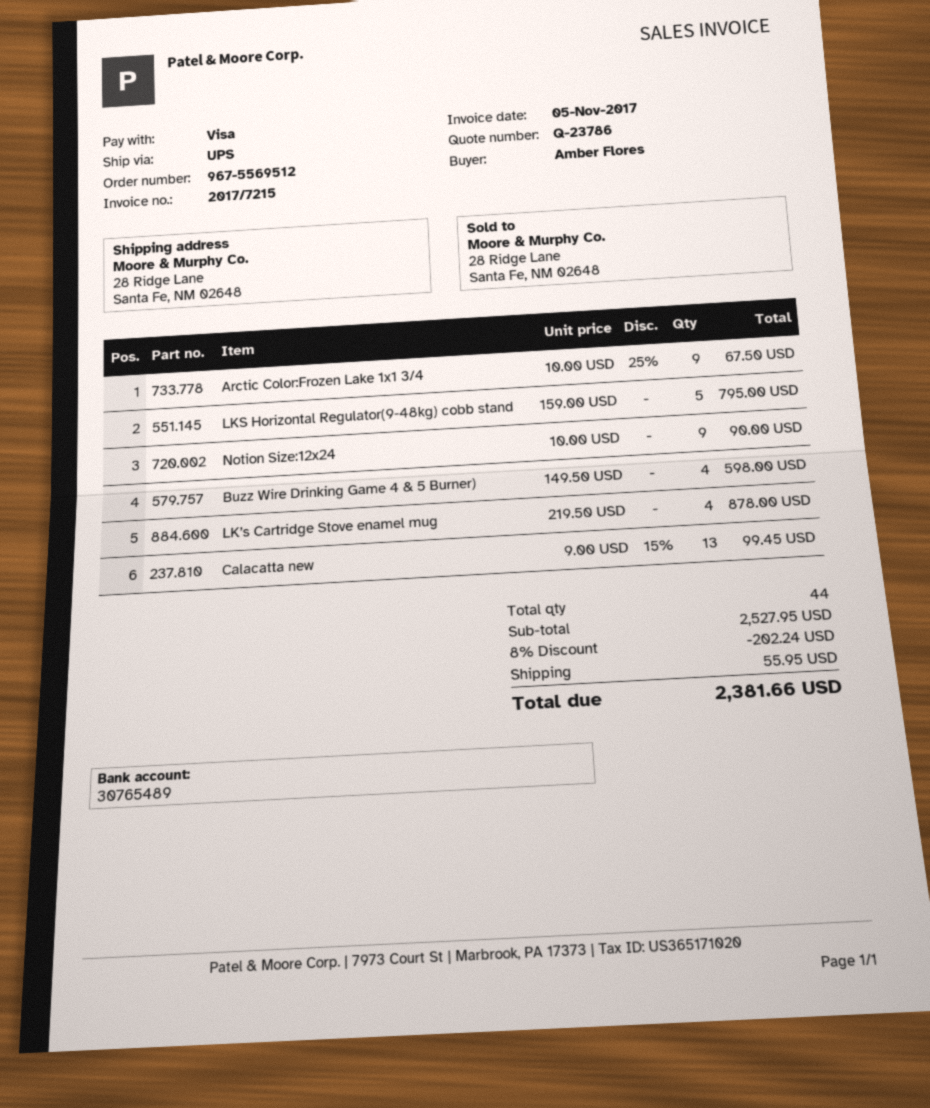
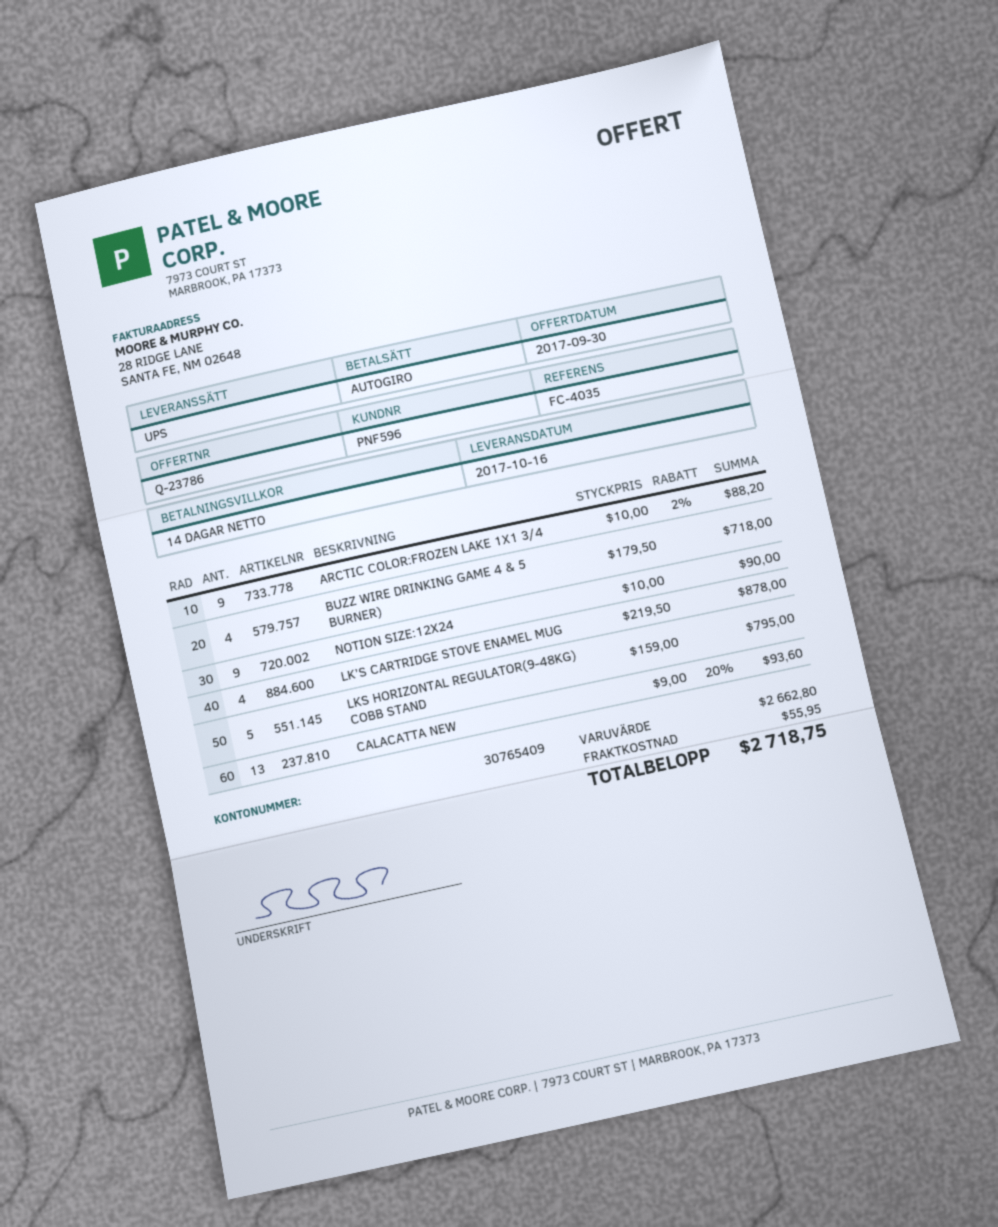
payment method: Visa -> direct debit
bank account: 30765489 -> 30765409
Arctic Color:Frozen Lake 1x1 3/4: 9 x 10.00 - 25% = 67.50 -> 9 x 10.00 - 2% = 88.20
Buzz Wire Drinking Game 4 & 5 Burner): 4 x 149.50 = 598.00 -> 4 x 179.50 = 718.00
Calacatta new: 13 x 9.00 - 15% = 99.45 -> 13 x 9.00 - 20% = 93.60
subtotal: 2527.95 -> 2662.80
discount: 8% = 202.24 -> none
total: 2381.66 -> 2718.75

